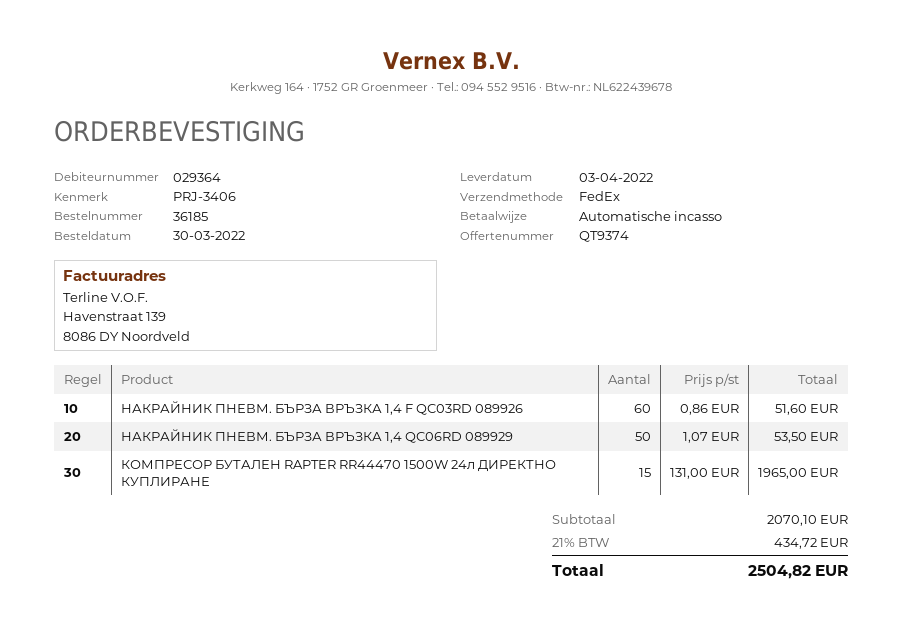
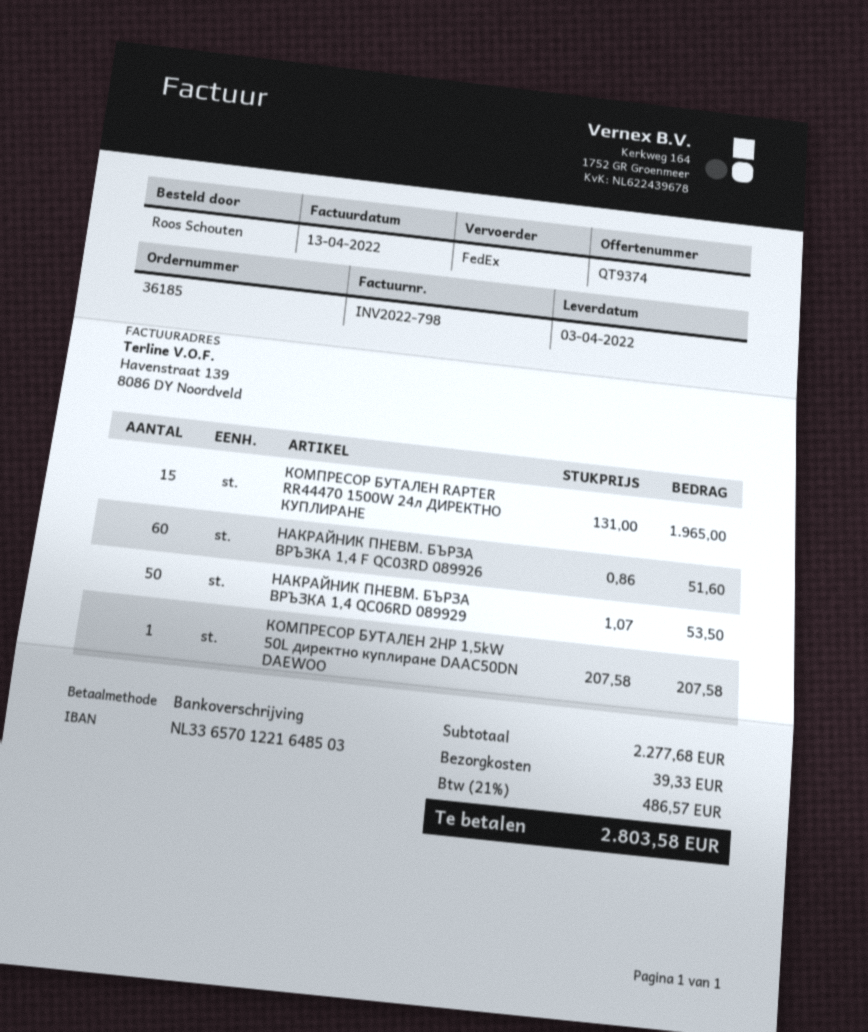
payment method: direct debit -> bank transfer
КОМПРЕСОР БУТАЛЕН 2HP 1,5kW 50L директно куплиране DAAC50DN DAEWOO: none -> 1 x 207.58 = 207.58
subtotal: 2070.10 -> 2277.68
shipping: none -> 39.33
tax: 21% = 434.72 -> 21% = 486.57
total: 2504.82 -> 2803.58

